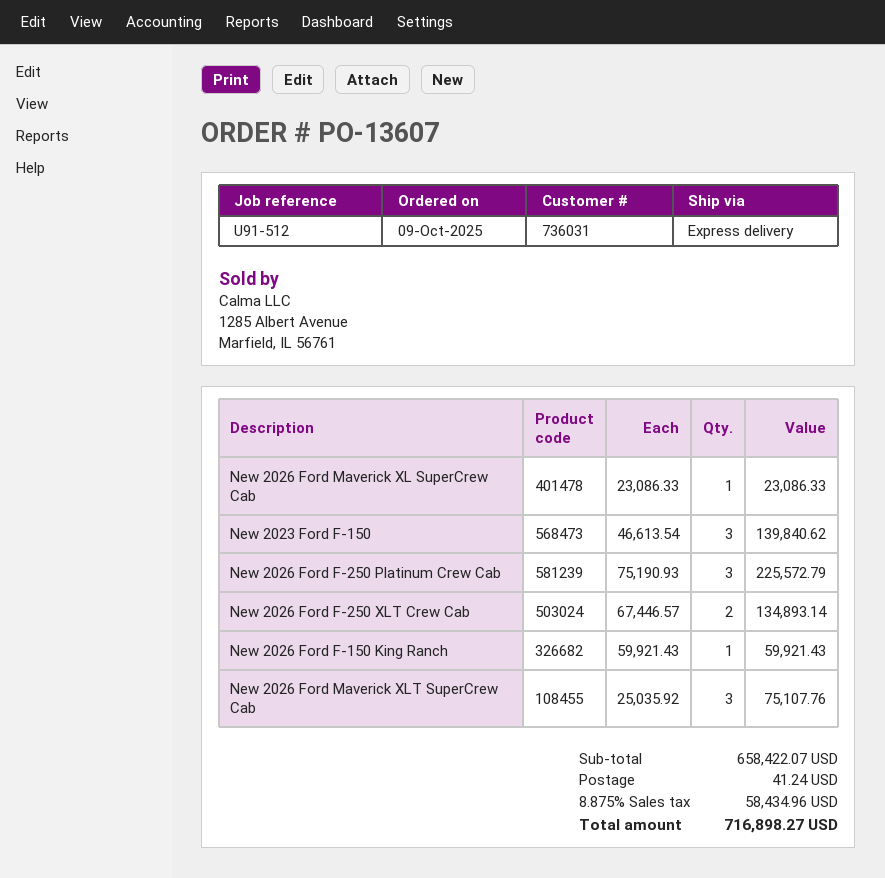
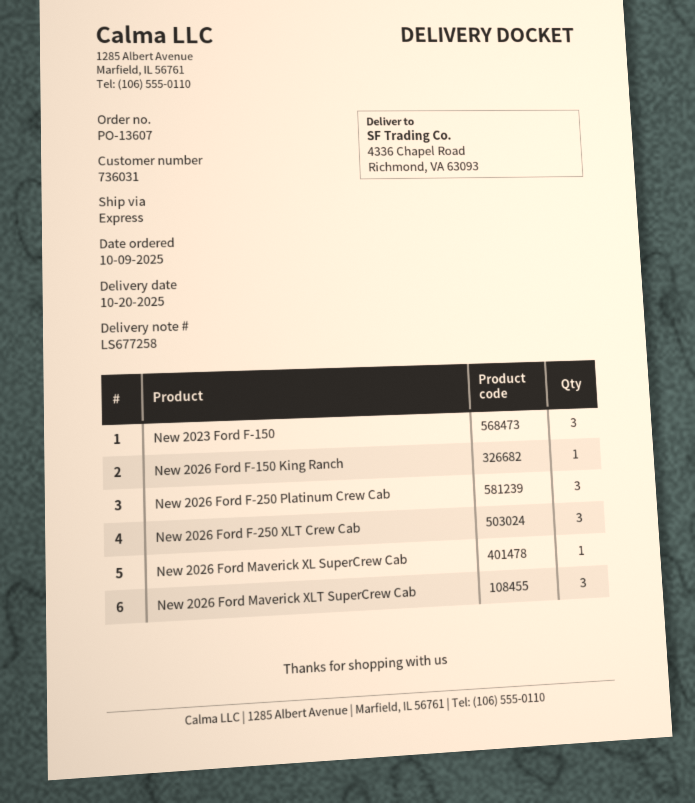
New 2026 Ford F-250 XLT Crew Cab: 2 -> 3

